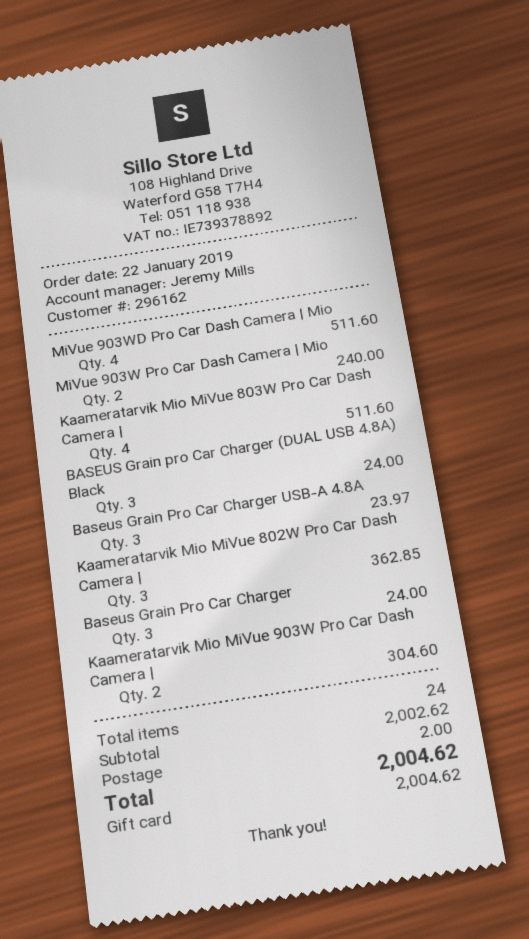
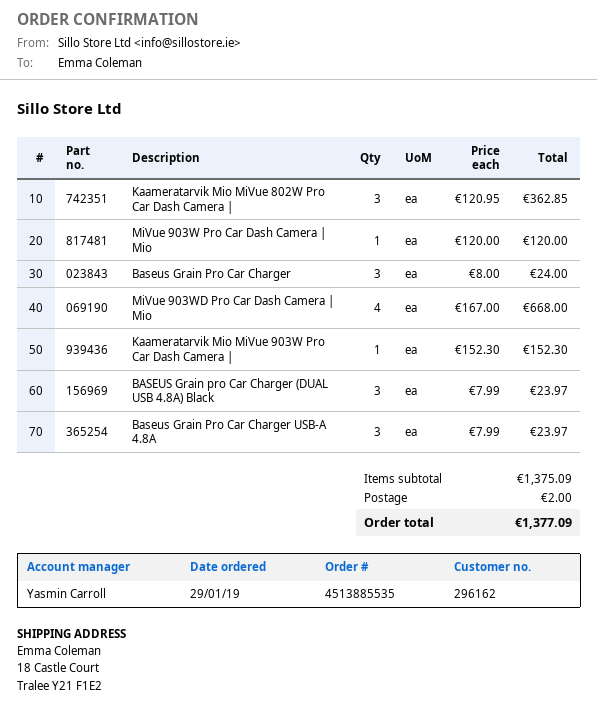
order date: 2019-01-22 -> 2019-01-29
sales rep: Jeremy Mills -> Yasmin Carroll
MiVue 903WD Pro Car Dash Camera | Mio: 4 for 511.60 -> 4 for 668.00
MiVue 903W Pro Car Dash Camera | Mio: 2 for 240.00 -> 1 for 120.00
Kaameratarvik Mio MiVue 803W Pro Car Dash Camera |: 4 for 511.60 -> none
BASEUS Grain pro Car Charger (DUAL USB 4.8A) Black: 3 for 24.00 -> 3 for 23.97
Kaameratarvik Mio MiVue 903W Pro Car Dash Camera |: 2 for 304.60 -> 1 for 152.30
subtotal: 2002.62 -> 1375.09
total: 2004.62 -> 1377.09

